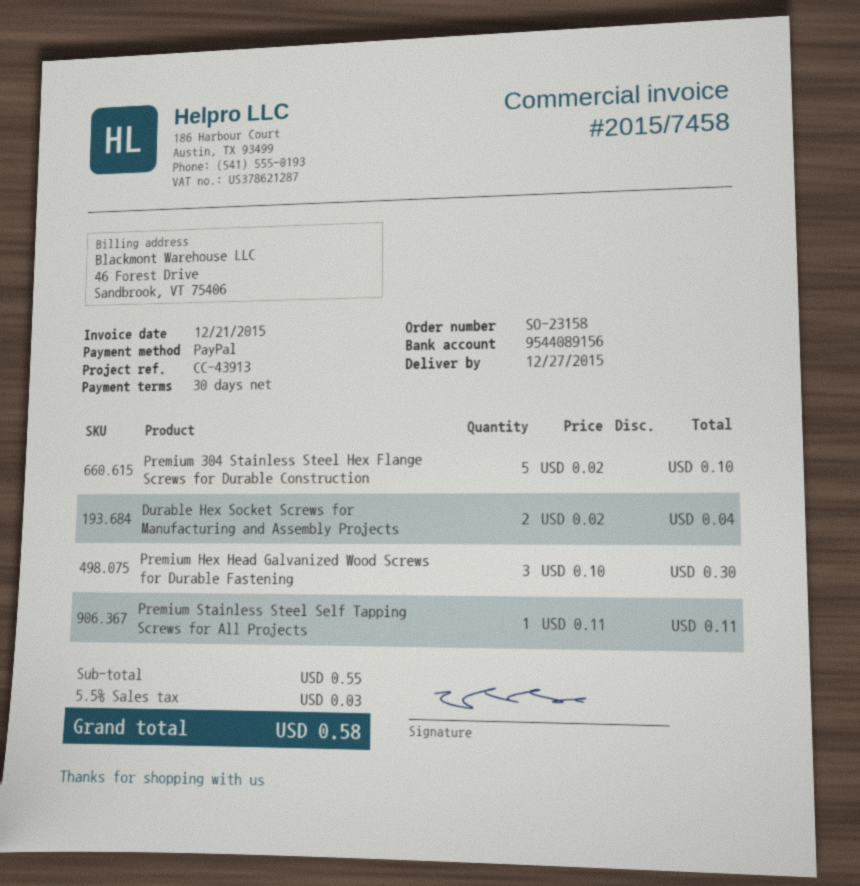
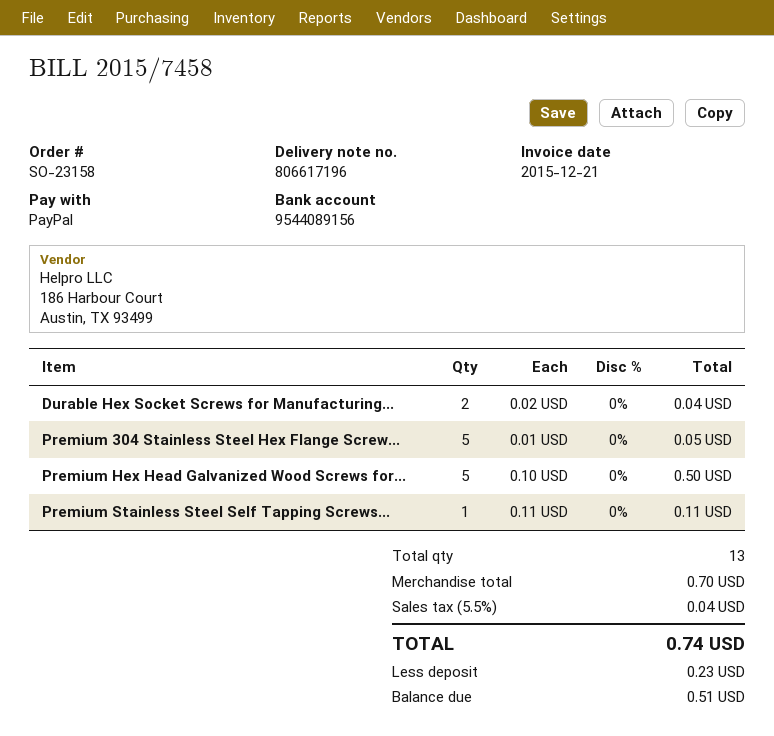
Premium 304 Stainless Steel Hex Flange Screws for Durable Construction: 5 x 0.02 = 0.10 -> 5 x 0.01 = 0.05
Premium Hex Head Galvanized Wood Screws for Durable Fastening: 3 x 0.10 = 0.30 -> 5 x 0.10 = 0.50
subtotal: 0.55 -> 0.70
tax: 5.5% = 0.03 -> 5.5% = 0.04
total: 0.58 -> 0.74

